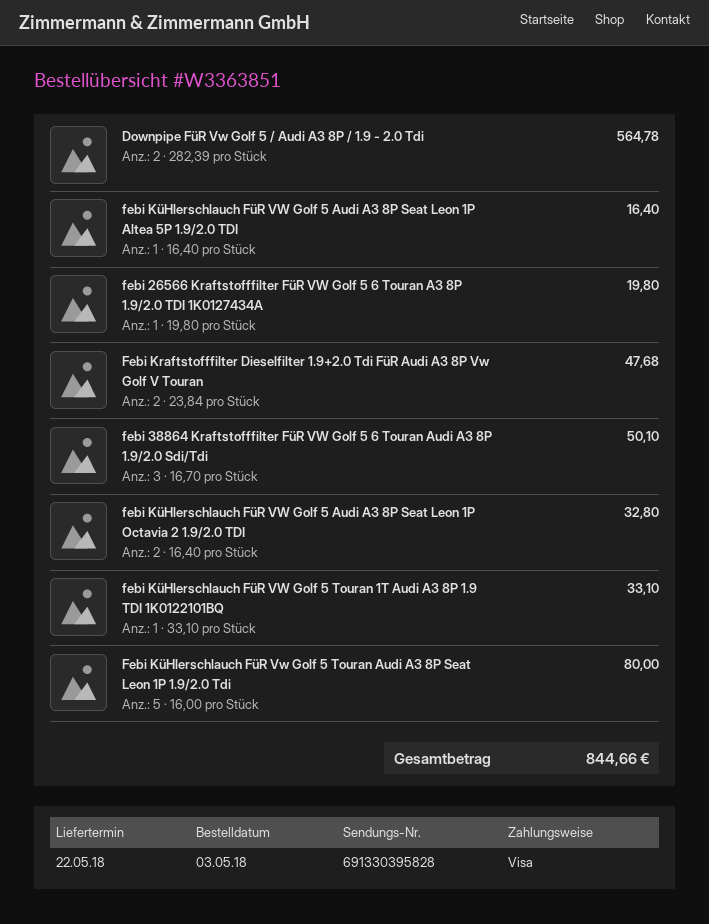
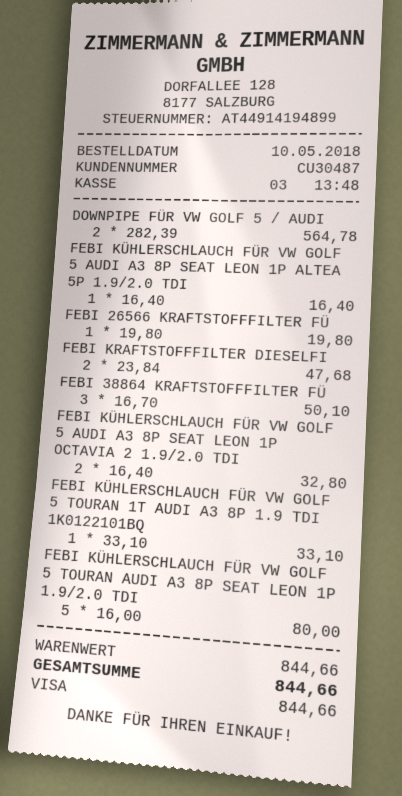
order date: 2018-05-03 -> 2018-05-10

